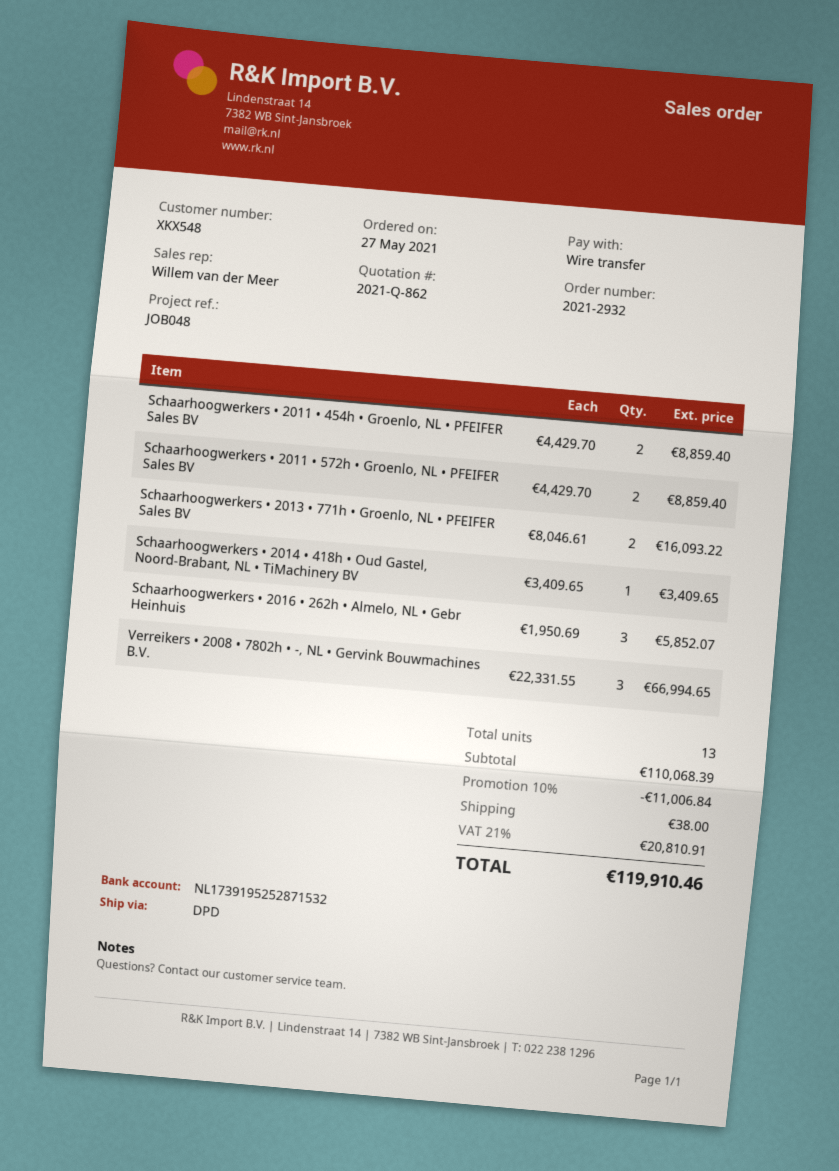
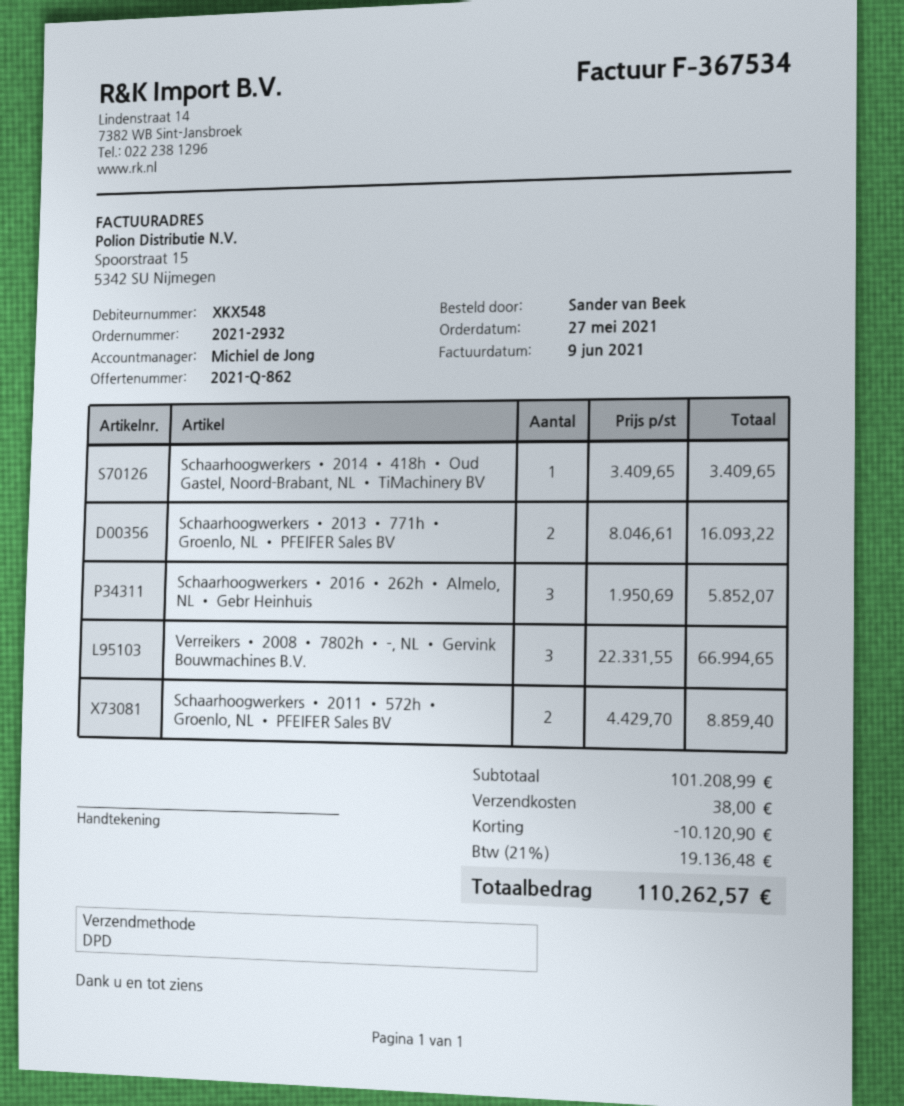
sales rep: Willem van der Meer -> Michiel de Jong
Schaarhoogwerkers • 2011 • 454h • Groenlo, NL • PFEIFER Sales BV: 2 x 4429.70 = 8859.40 -> none
subtotal: 110068.39 -> 101208.99
discount: 11006.84 -> 10120.90
tax: 21% = 20810.91 -> 21% = 19136.48
total: 119910.46 -> 110262.57

